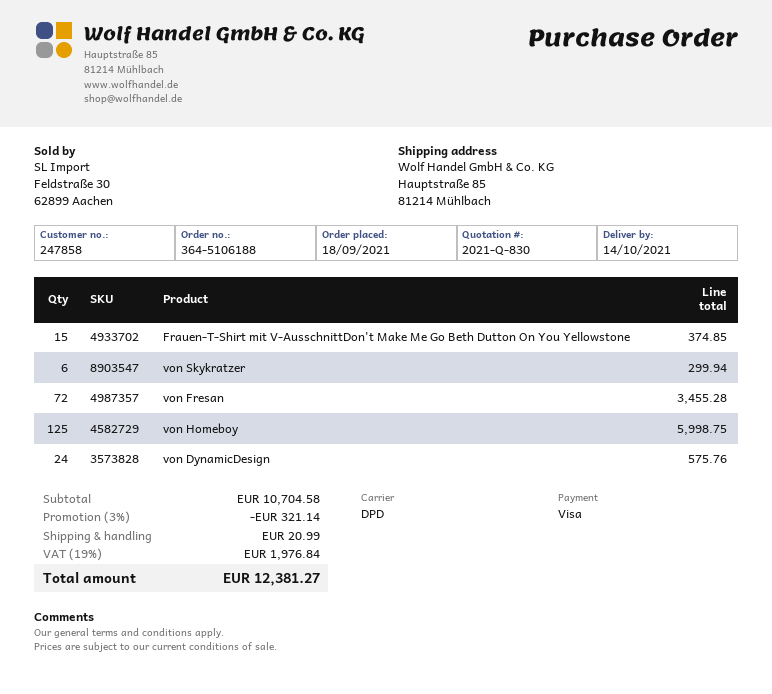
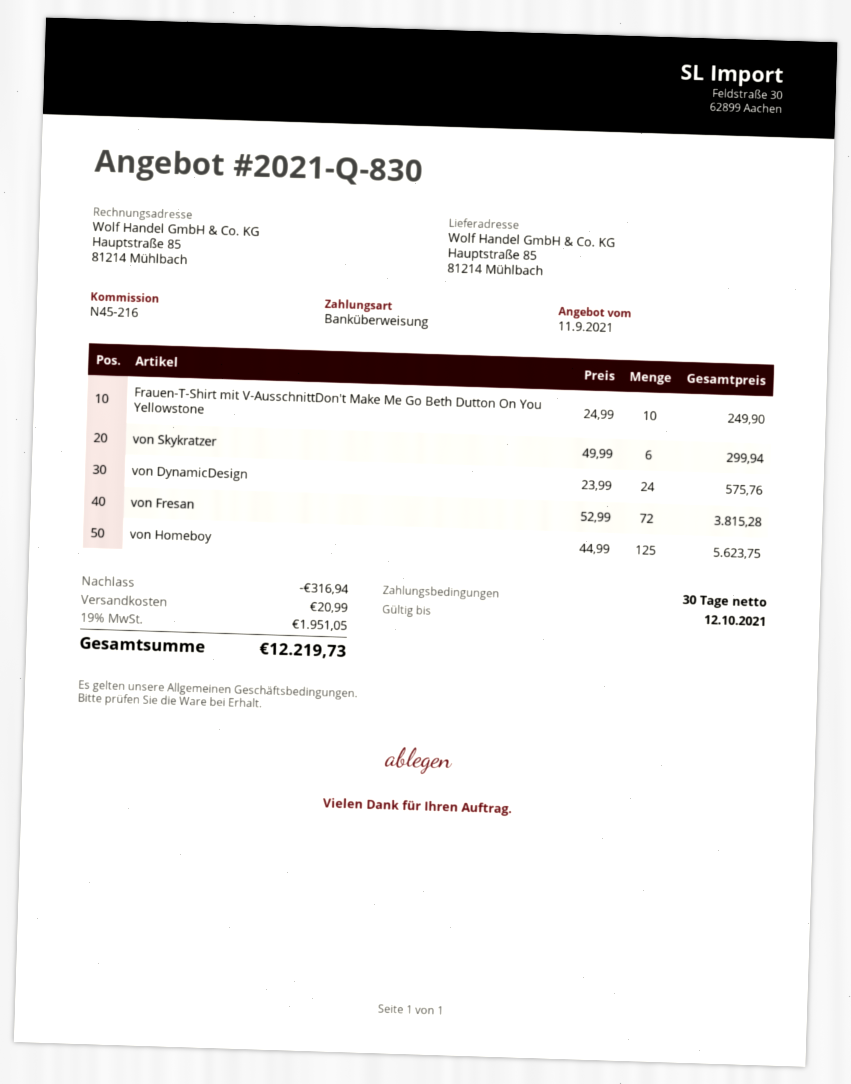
payment method: Visa -> bank transfer
Frauen-T-Shirt mit V-AusschnittDon't Make Me Go Beth Dutton On You Yellowstone: 15 for 374.85 -> 10 for 249.90
von Fresan: 72 for 3455.28 -> 72 for 3815.28
von Homeboy: 125 for 5998.75 -> 125 for 5623.75
discount: 321.14 -> 316.94
tax: 19% = 1976.84 -> 19% = 1951.05
total: 12381.27 -> 12219.73

